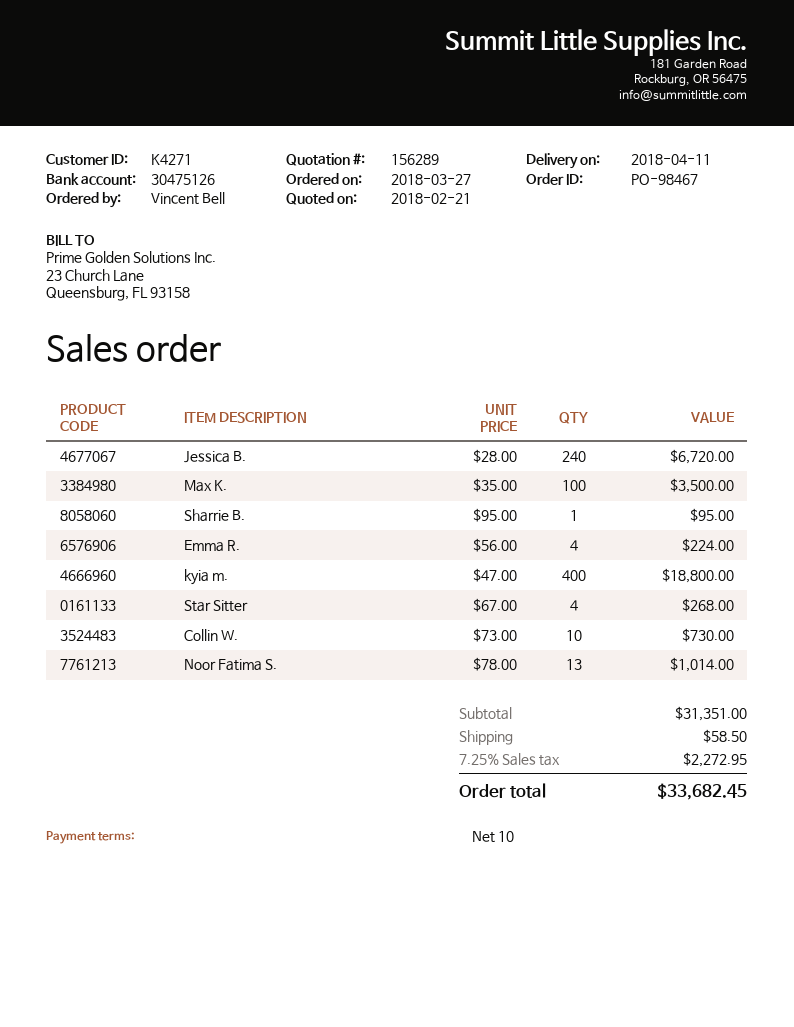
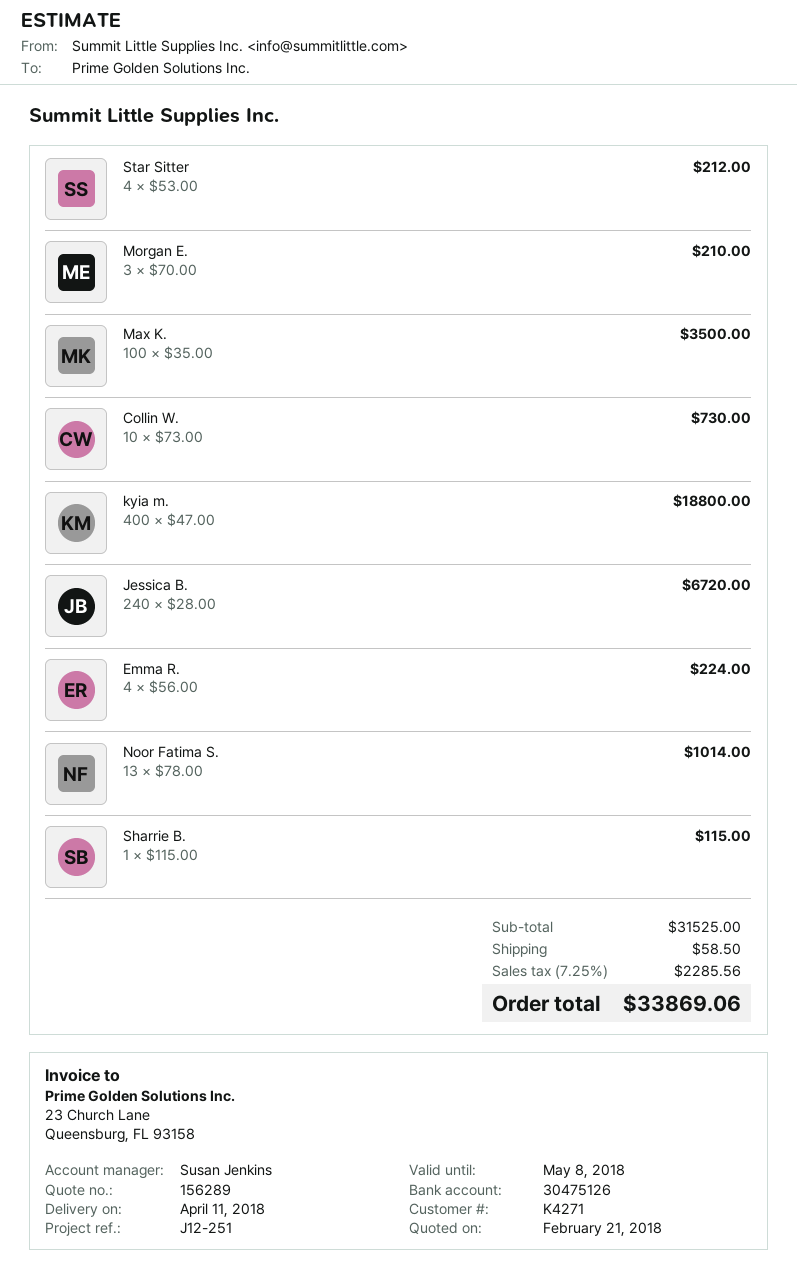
Sharrie B.: 1 x 95.00 = 95.00 -> 1 x 115.00 = 115.00
Star Sitter: 4 x 67.00 = 268.00 -> 4 x 53.00 = 212.00
Morgan E.: none -> 3 x 70.00 = 210.00
subtotal: 31351.00 -> 31525.00
tax: 7.25% = 2272.95 -> 7.25% = 2285.56
total: 33682.45 -> 33869.06

